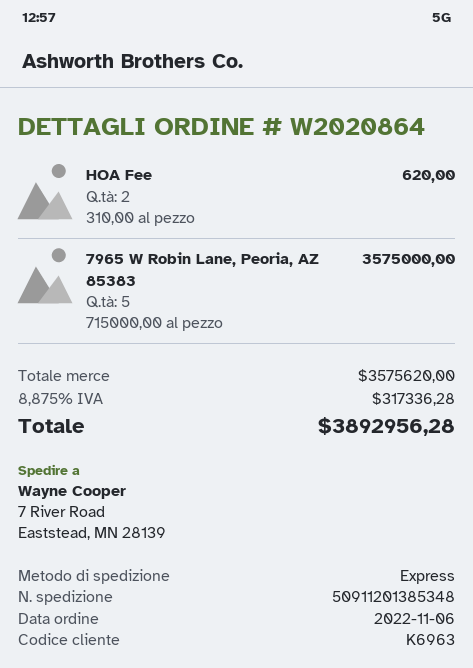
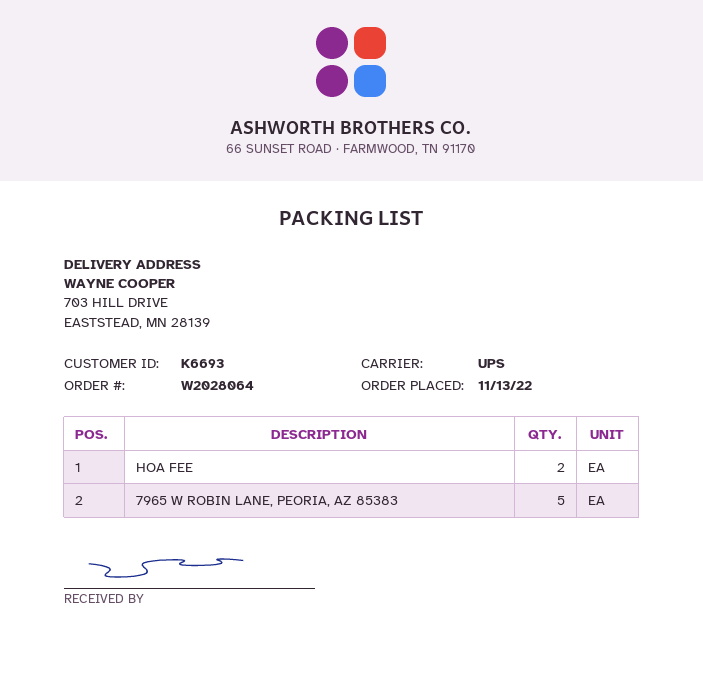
order number: W2020864 -> W2028064
order date: 2022-11-06 -> 2022-11-13
customer number: K6963 -> K6693
shipping method: express -> UPS
ship to: 7 River Road, Eaststead, MN 28139 -> 703 HILL DRIVE, EASTSTEAD, MN 28139

